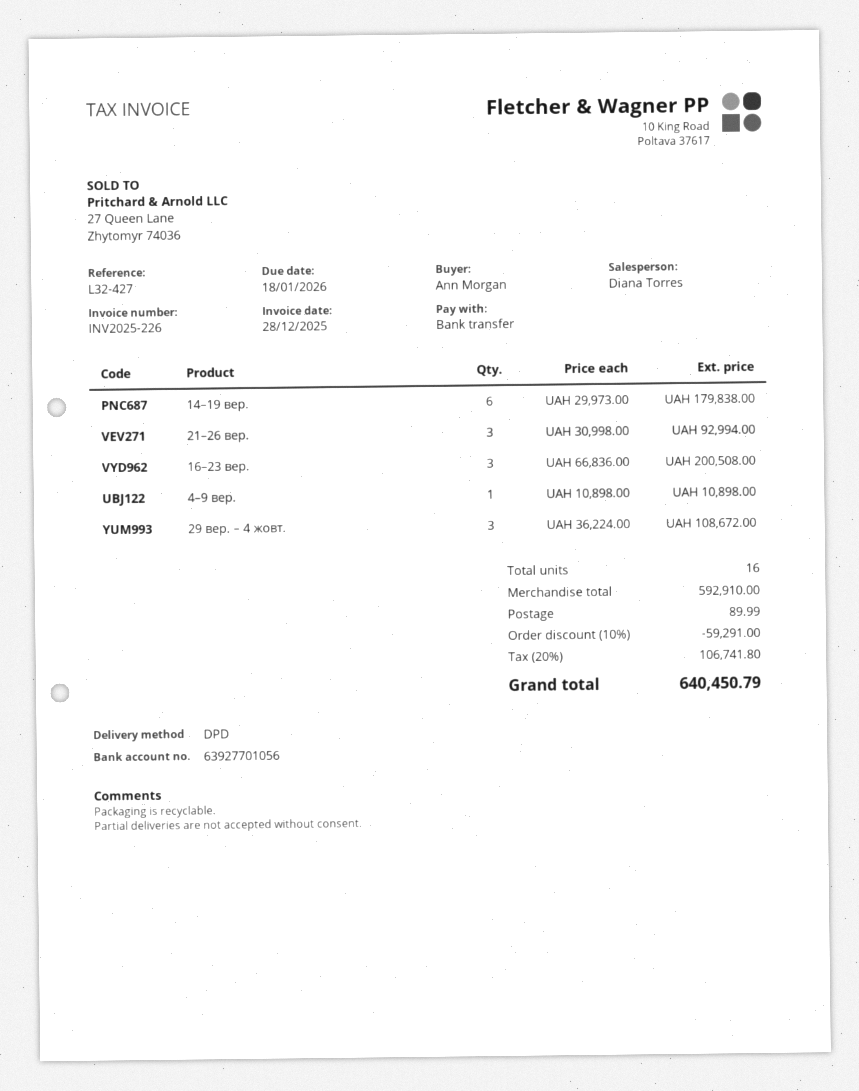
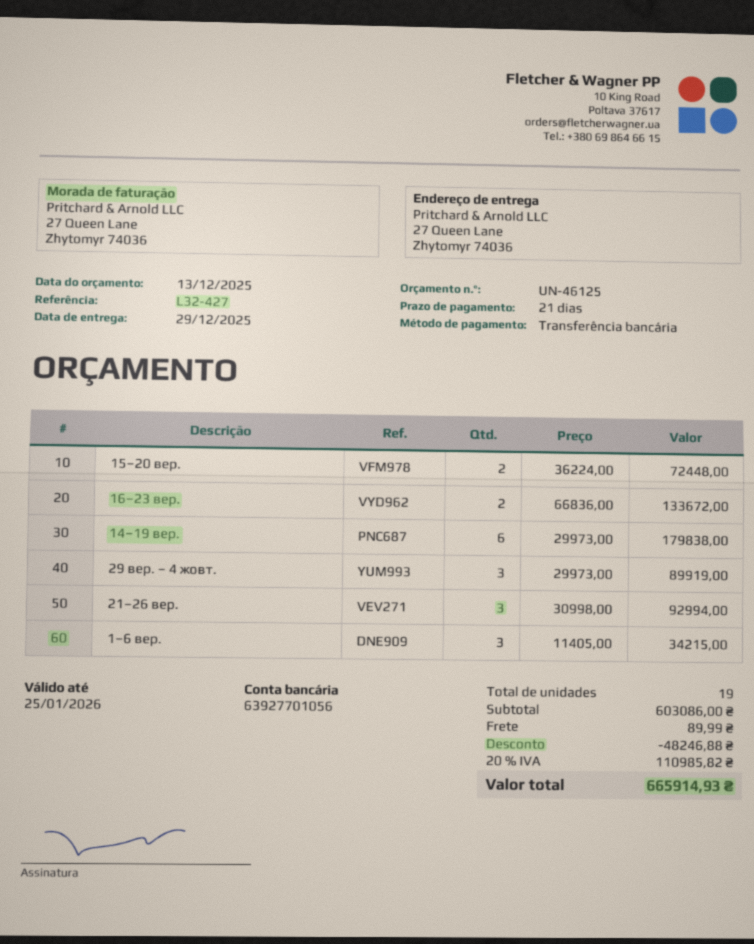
16–23 вер.: 3 x 66836.00 = 200508.00 -> 2 x 66836.00 = 133672.00
4–9 вер.: 1 x 10898.00 = 10898.00 -> none
29 вер. – 4 жовт.: 3 x 36224.00 = 108672.00 -> 3 x 29973.00 = 89919.00
15–20 вер.: none -> 2 x 36224.00 = 72448.00
1–6 вер.: none -> 3 x 11405.00 = 34215.00
total quantity: 16 -> 19
subtotal: 592910.00 -> 603086.00
discount: 59291.00 -> 48246.88
tax: 20% = 106741.80 -> 20% = 110985.82
total: 640450.79 -> 665914.93

